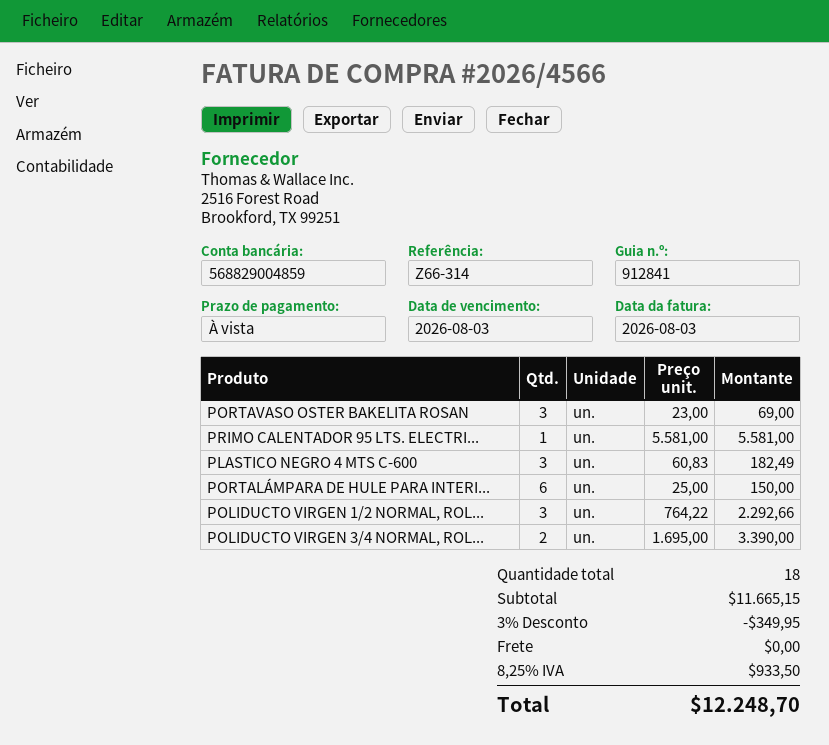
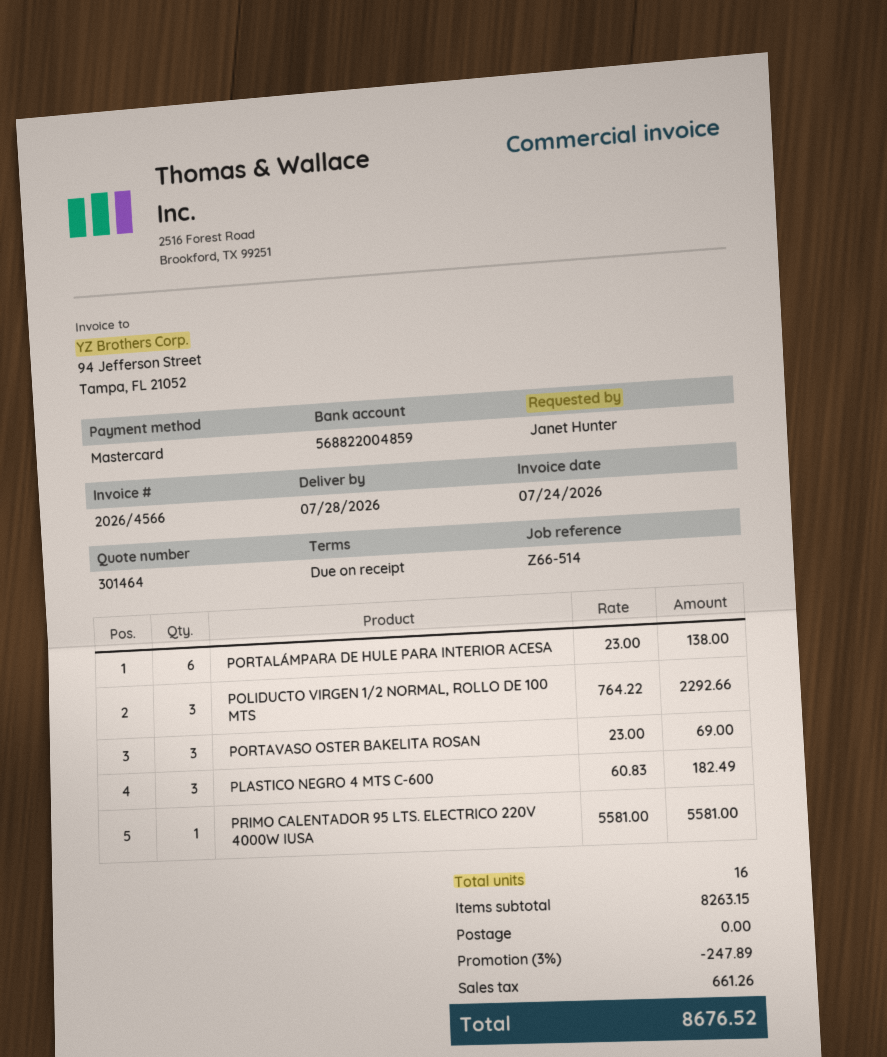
invoice date: 2026-08-03 -> 2026-07-24
reference: Z66-314 -> Z66-514
bank account: 568829004859 -> 568822004859
PORTALÁMPARA DE HULE PARA INTERI...: 6 x 25.00 = 150.00 -> 6 x 23.00 = 138.00
POLIDUCTO VIRGEN 3/4 NORMAL, ROL...: 2 x 1695.00 = 3390.00 -> none
total quantity: 18 -> 16
subtotal: 11665.15 -> 8263.15
discount: 3% = 349.95 -> 3% = 247.89
tax: 933.50 -> 661.26
total: 12248.70 -> 8676.52

